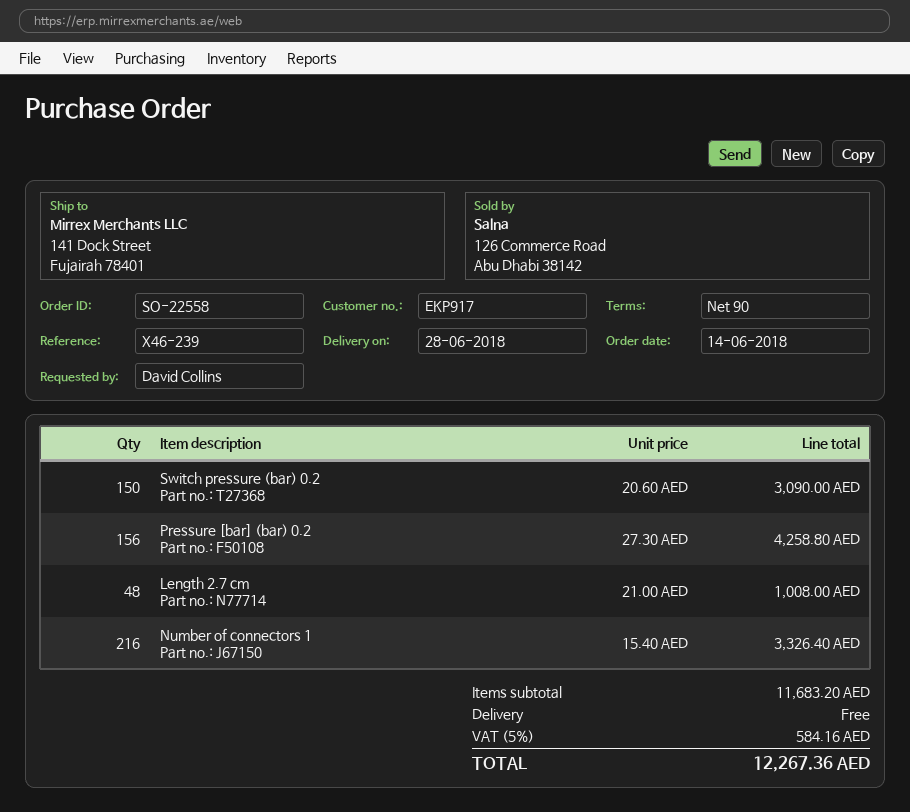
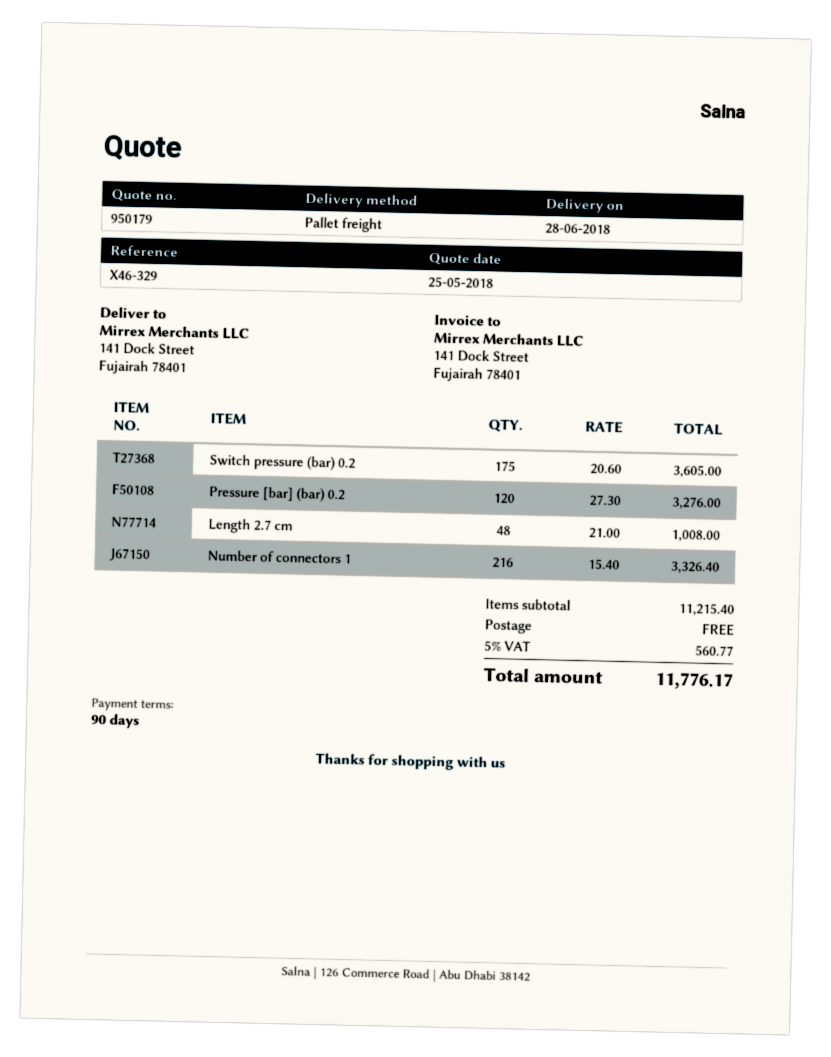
reference: X46-239 -> X46-329
Switch pressure (bar) 0.2: 150 x 20.60 = 3090.00 -> 175 x 20.60 = 3605.00
Pressure [bar] (bar) 0.2: 156 x 27.30 = 4258.80 -> 120 x 27.30 = 3276.00
subtotal: 11683.20 -> 11215.40
tax: 5% = 584.16 -> 5% = 560.77
total: 12267.36 -> 11776.17

